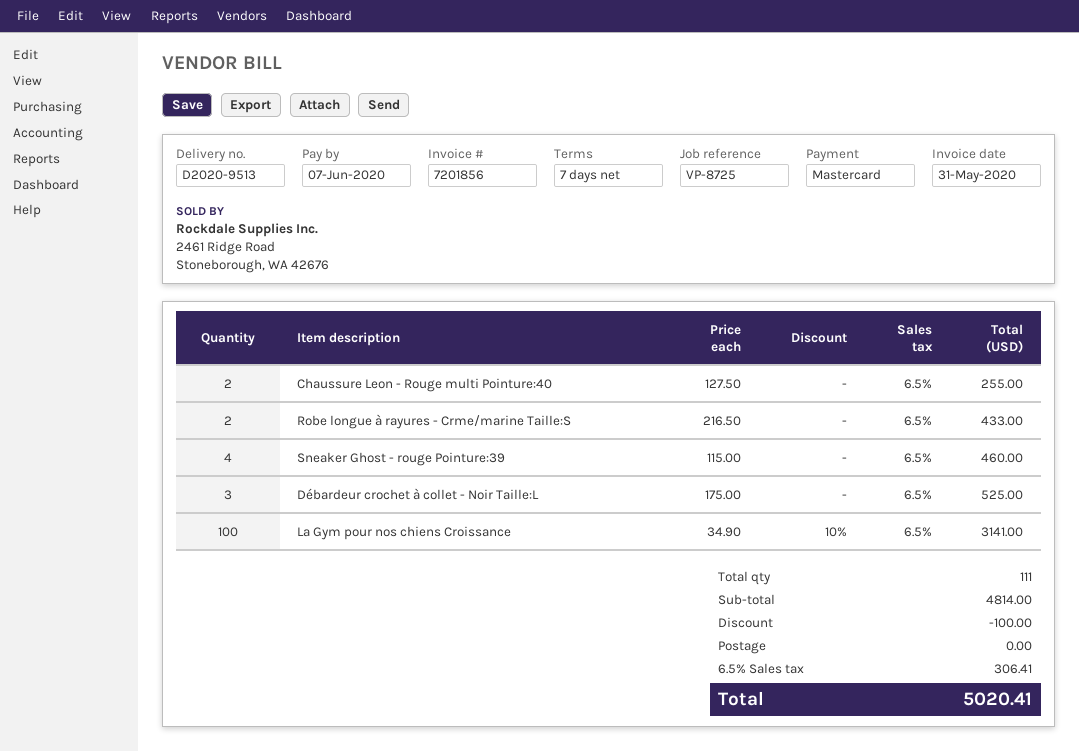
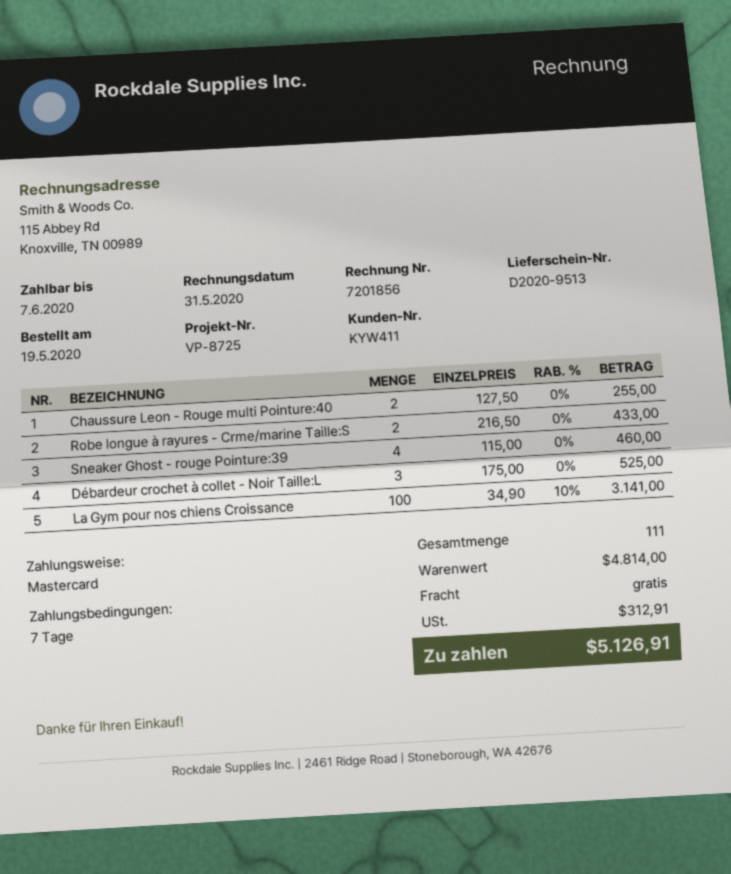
discount: 100.00 -> none
tax: 306.41 -> 312.91
total: 5020.41 -> 5126.91

